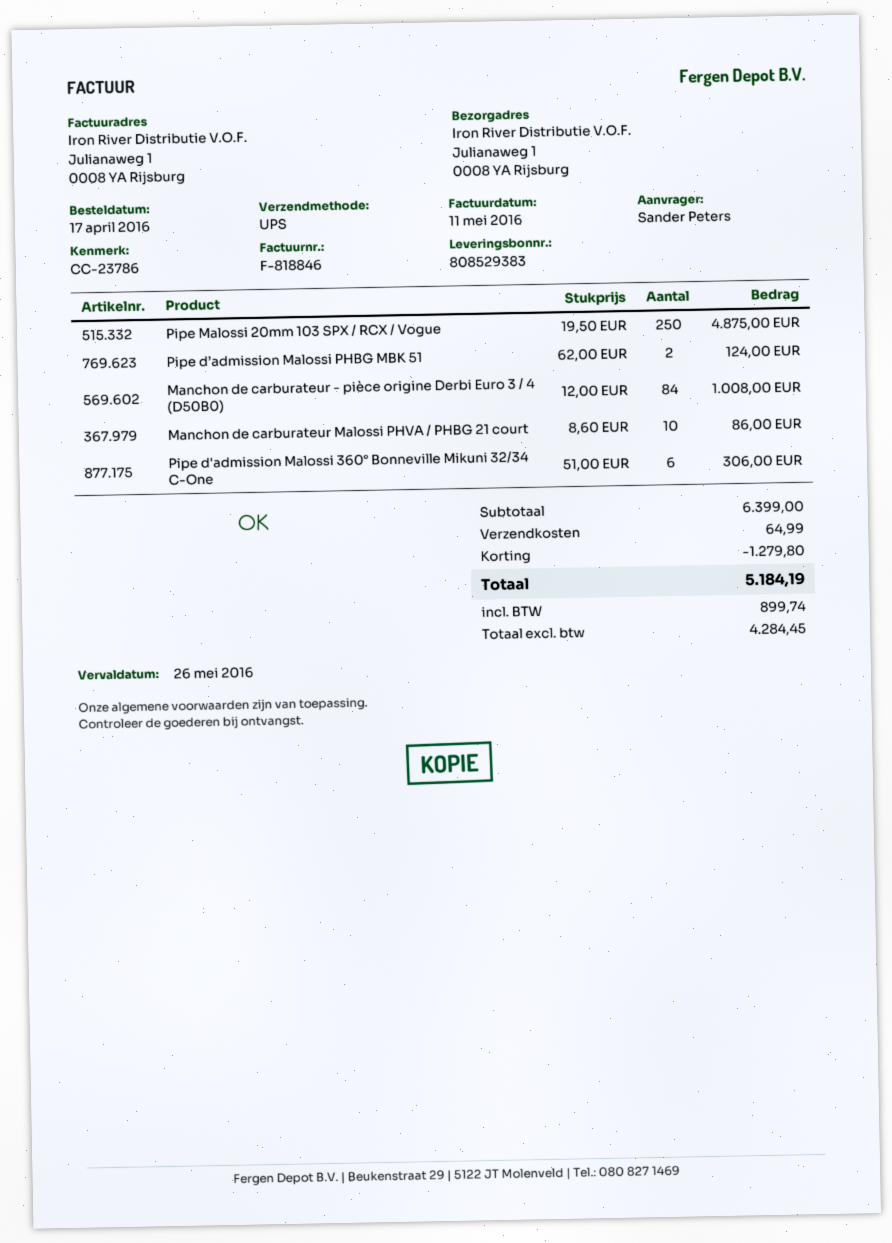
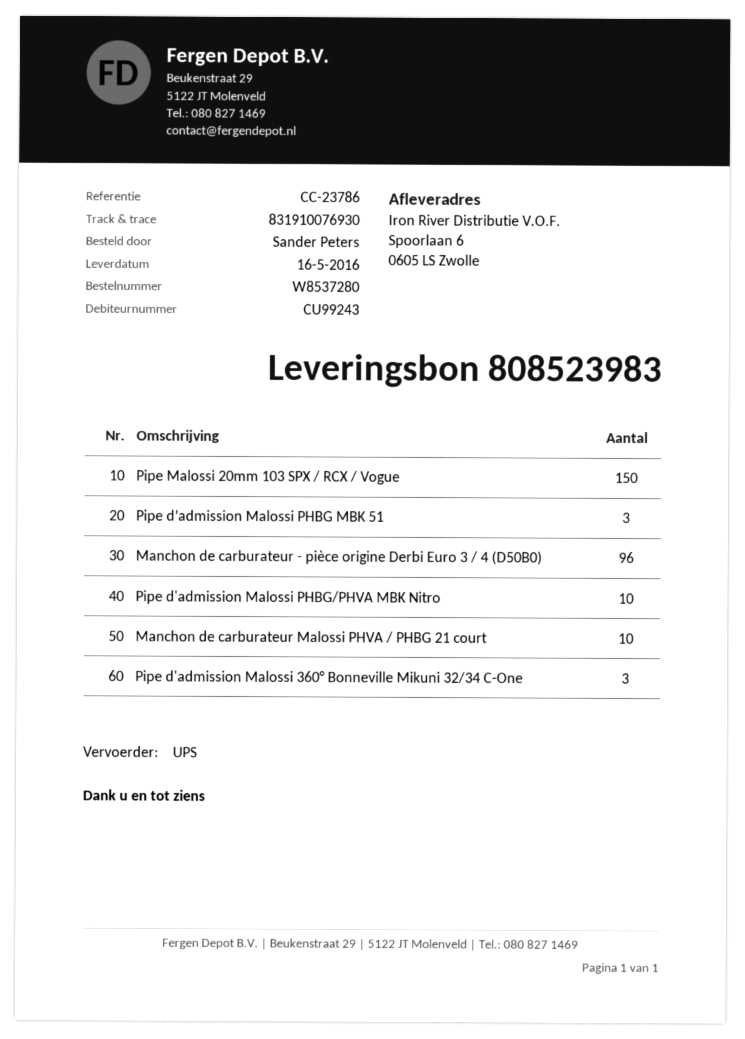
delivery note number: 808529383 -> 808523983
ship to: Julianaweg 1, 0008 YA Rijsburg -> Spoorlaan 6, 0605 LS Zwolle
Pipe Malossi 20mm 103 SPX / RCX / Vogue: 250 -> 150
Pipe d’admission Malossi PHBG MBK 51: 2 -> 3
Manchon de carburateur - pièce origine Derbi Euro 3 / 4 (D50B0): 84 -> 96
Pipe d'admission Malossi 360° Bonneville Mikuni 32/34 C-One: 6 -> 3
Pipe d'admission Malossi PHBG/PHVA MBK Nitro: none -> 10

